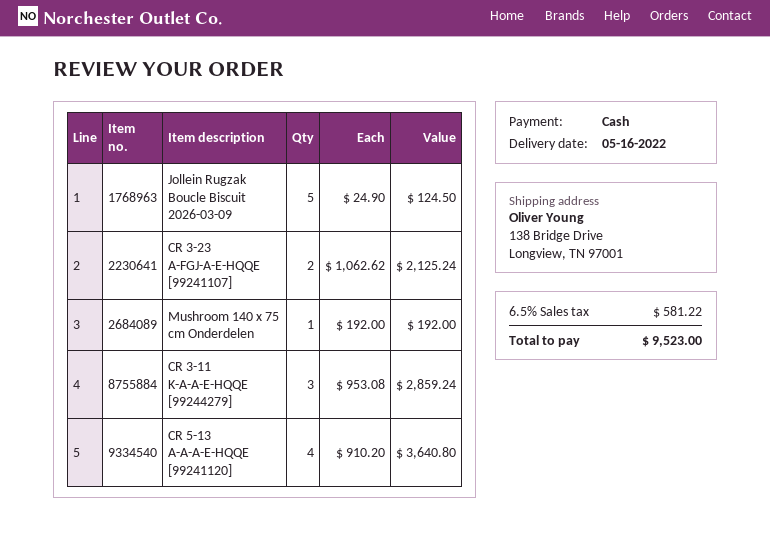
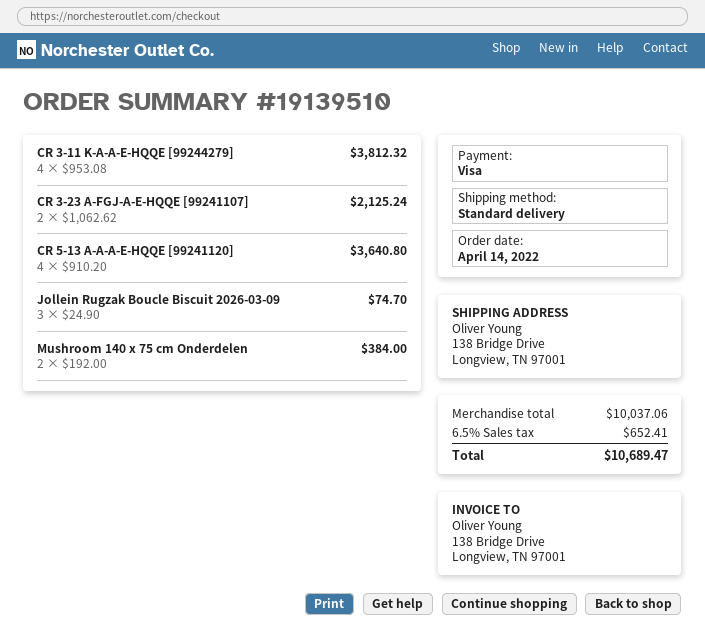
payment method: cash -> Visa
Jollein Rugzak Boucle Biscuit 2026-03-09: 5 x 24.90 = 124.50 -> 3 x 24.90 = 74.70
Mushroom 140 x 75 cm Onderdelen: 1 x 192.00 = 192.00 -> 2 x 192.00 = 384.00
CR 3-11 K-A-A-E-HQQE [99244279]: 3 x 953.08 = 2859.24 -> 4 x 953.08 = 3812.32
tax: 6.5% = 581.22 -> 6.5% = 652.41
total: 9523.00 -> 10689.47

